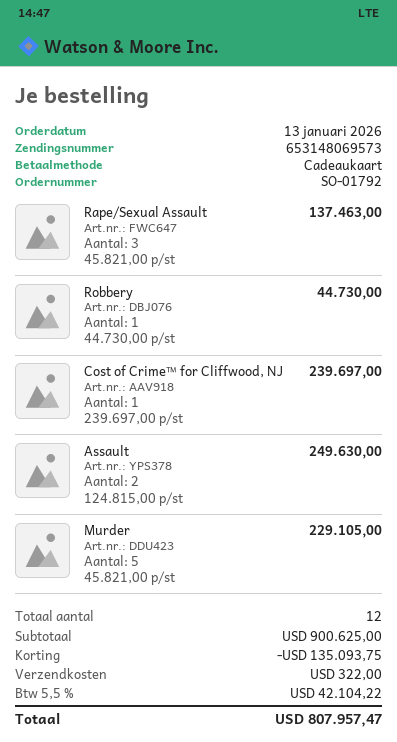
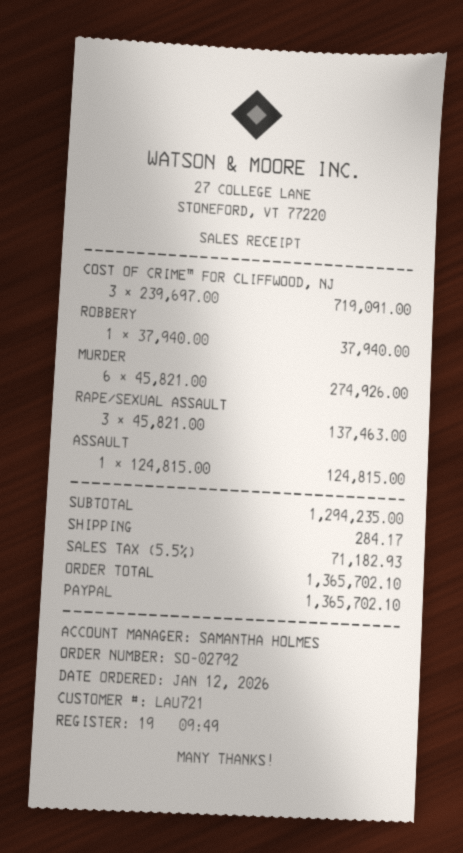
order number: SO-01792 -> SO-02792
order date: 2026-01-13 -> 2026-01-12
payment method: gift card -> PayPal
Robbery: 1 x 44730.00 = 44730.00 -> 1 x 37940.00 = 37940.00
Cost of Crime™ for Cliffwood, NJ: 1 x 239697.00 = 239697.00 -> 3 x 239697.00 = 719091.00
Assault: 2 x 124815.00 = 249630.00 -> 1 x 124815.00 = 124815.00
Murder: 5 x 45821.00 = 229105.00 -> 6 x 45821.00 = 274926.00
subtotal: 900625.00 -> 1294235.00
discount: 135093.75 -> none
shipping: 322.00 -> 284.17
tax: 5.5% = 42104.22 -> 5.5% = 71182.93
total: 807957.47 -> 1365702.10

